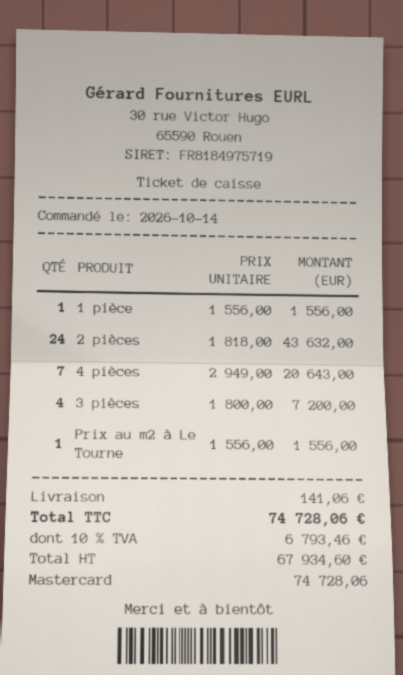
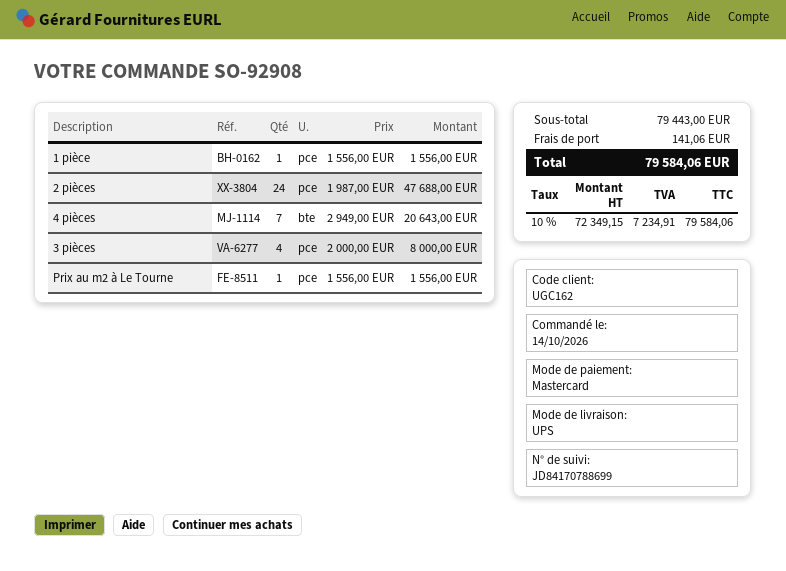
2 pièces: 24 x 1818.00 = 43632.00 -> 24 x 1987.00 = 47688.00
3 pièces: 4 x 1800.00 = 7200.00 -> 4 x 2000.00 = 8000.00
net: 67934.60 -> 72349.15
tax: 10% = 6793.46 -> 10% = 7234.91
total: 74728.06 -> 79584.06

